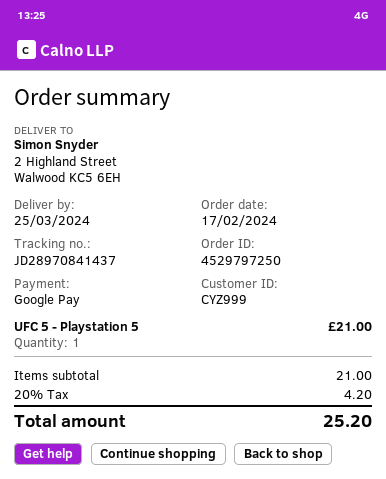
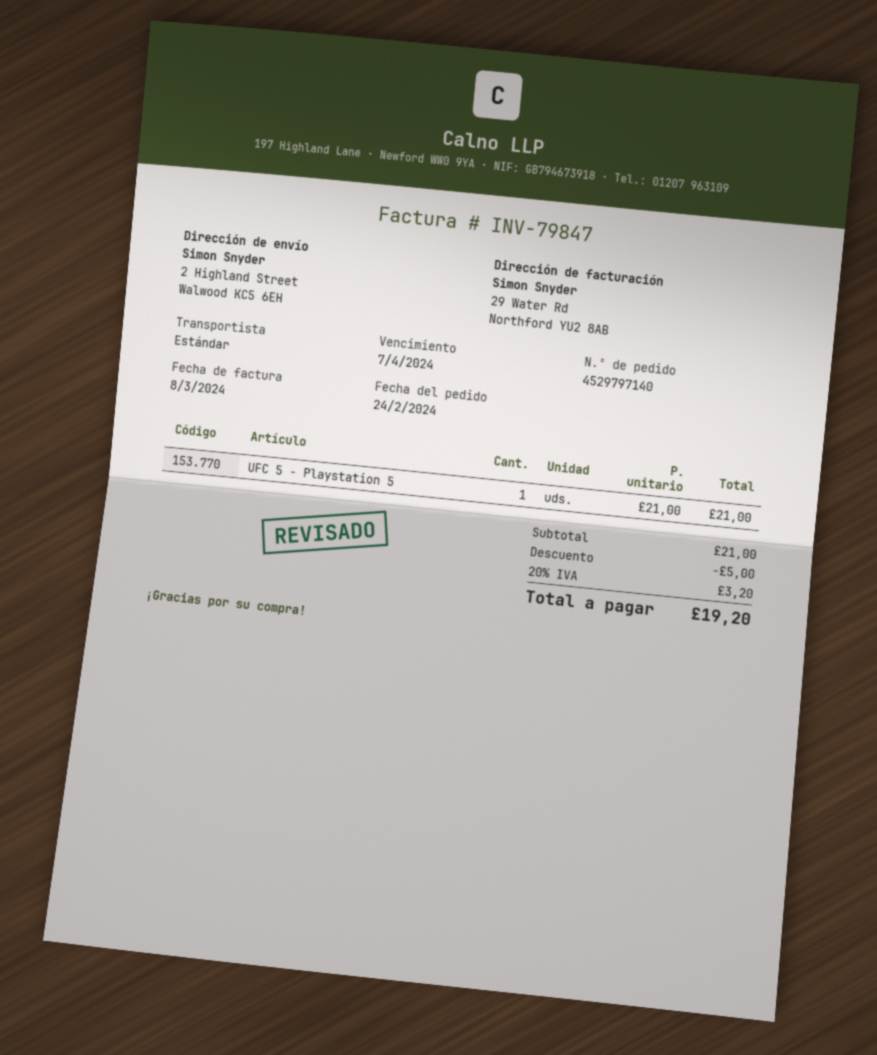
order number: 4529797250 -> 4529797140
order date: 2024-02-17 -> 2024-02-24
discount: none -> 5.00
tax: 20% = 4.20 -> 20% = 3.20
total: 25.20 -> 19.20

